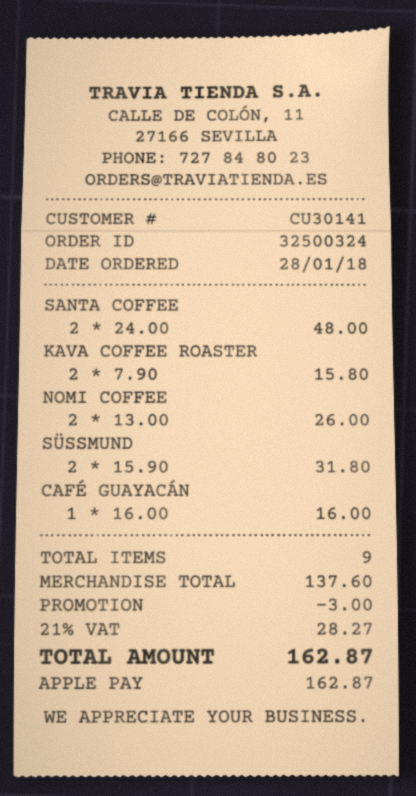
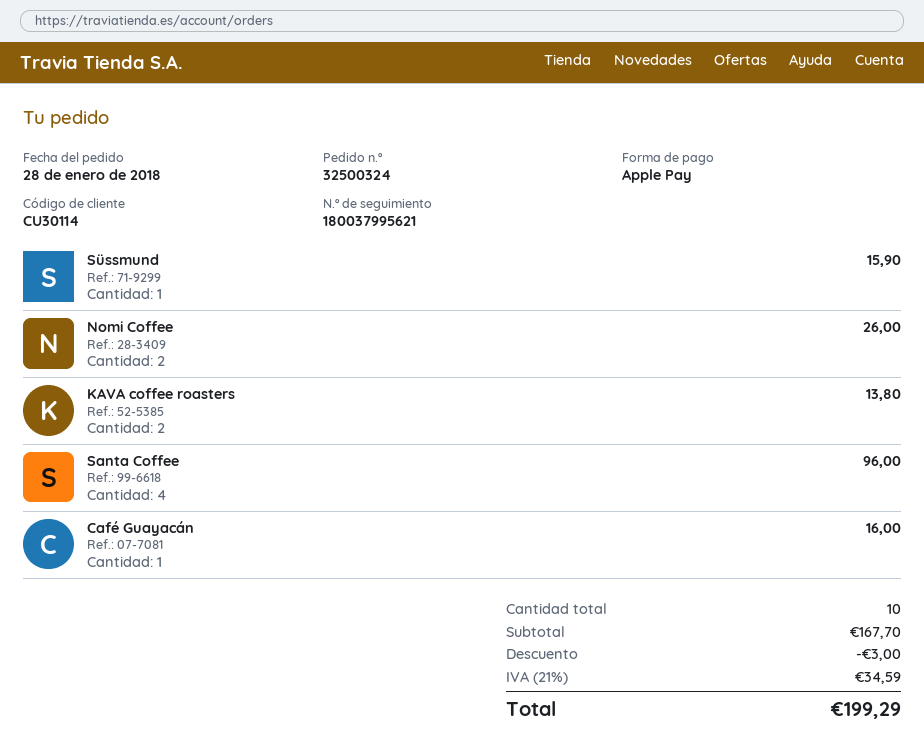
customer number: CU30141 -> CU30114
SANTA COFFEE: 2 for 48.00 -> 4 for 96.00
KAVA COFFEE ROASTER: 2 for 15.80 -> 2 for 13.80
SÜSSMUND: 2 for 31.80 -> 1 for 15.90
total quantity: 9 -> 10
subtotal: 137.60 -> 167.70
tax: 21% = 28.27 -> 21% = 34.59
total: 162.87 -> 199.29

